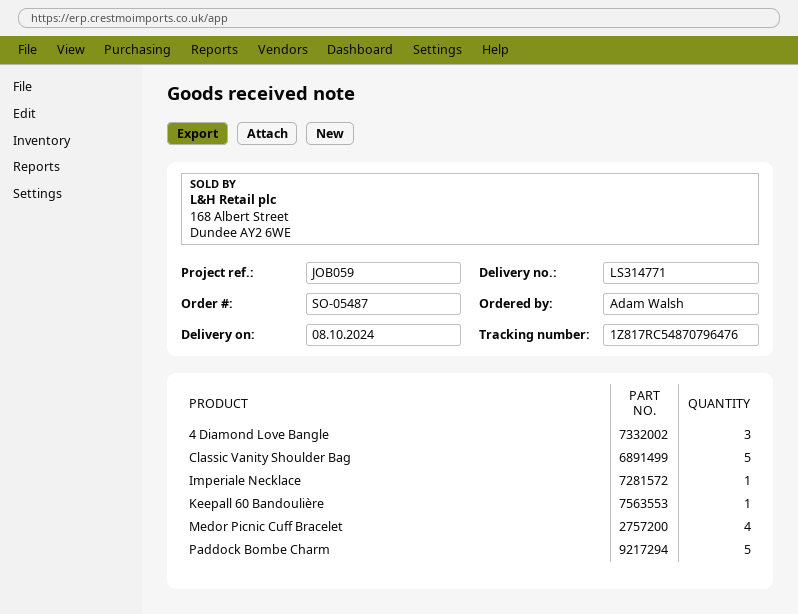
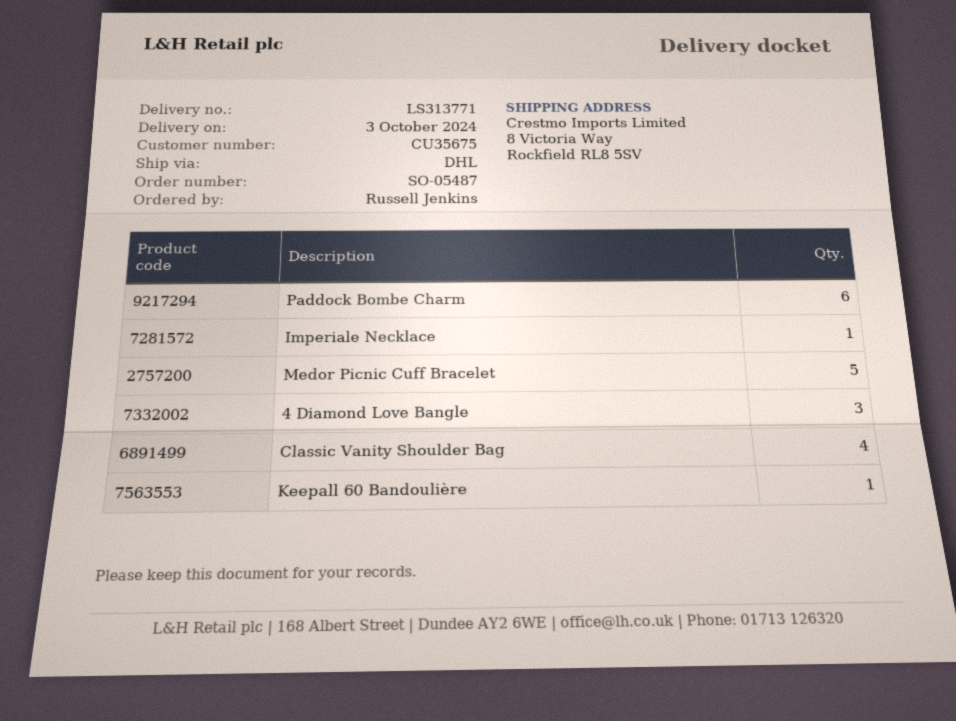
delivery note number: LS314771 -> LS313771
delivery date: 2024-10-08 -> 2024-10-03
ordered by: Adam Walsh -> Russell Jenkins
Classic Vanity Shoulder Bag: 5 -> 4
Medor Picnic Cuff Bracelet: 4 -> 5
Paddock Bombe Charm: 5 -> 6

